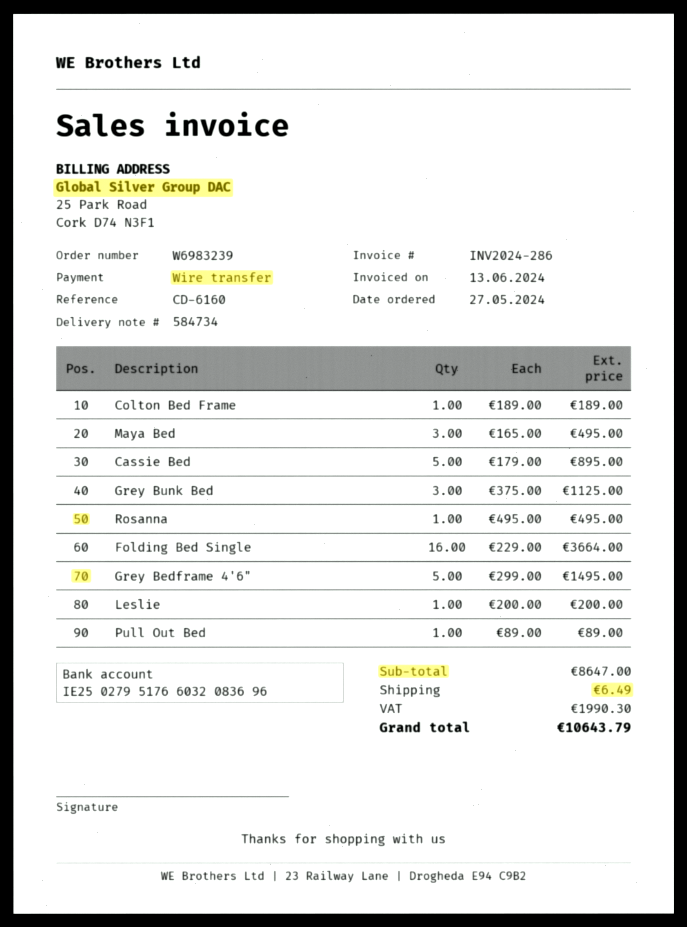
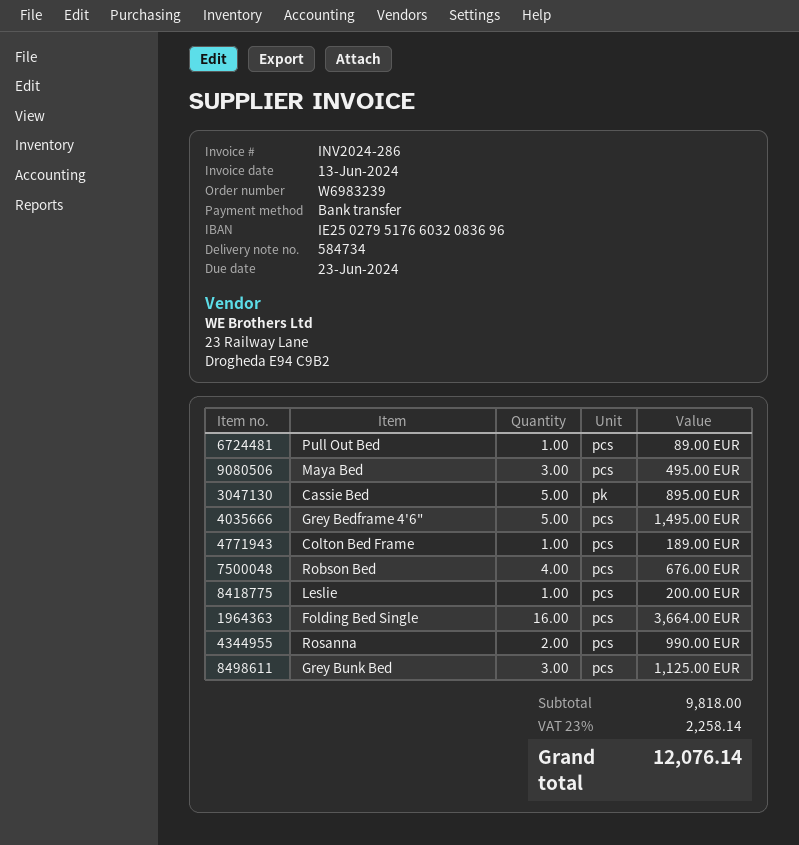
Rosanna: 1 for 495.00 -> 2 for 990.00
Robson Bed: none -> 4 for 676.00
subtotal: 8647.00 -> 9818.00
shipping: 6.49 -> none
tax: 1990.30 -> 2258.14
total: 10643.79 -> 12076.14

